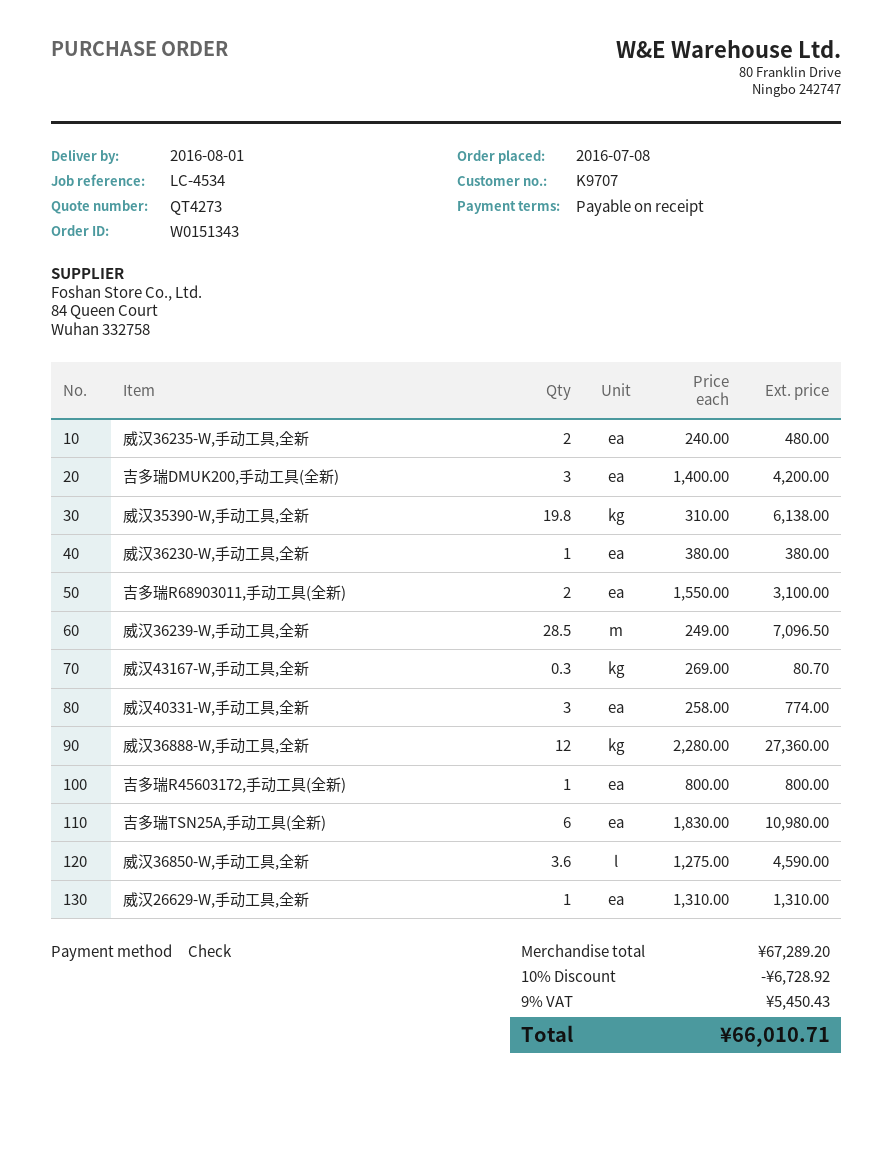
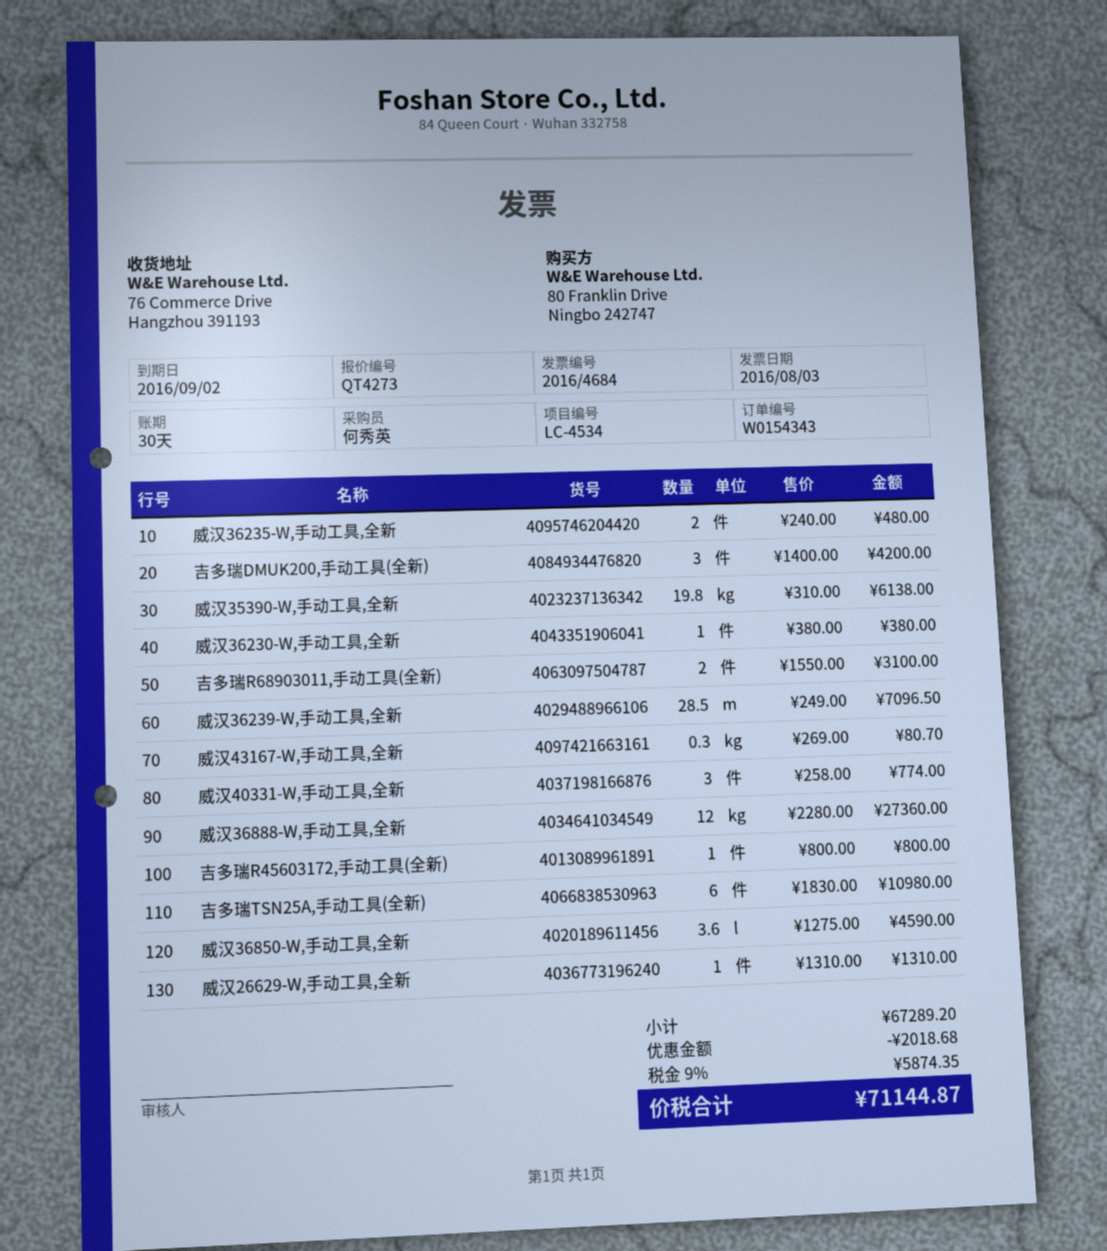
order number: W0151343 -> W0154343
payment terms: on receipt -> 30 days
discount: 6728.92 -> 2018.68
tax: 9% = 5450.43 -> 9% = 5874.35
total: 66010.71 -> 71144.87

